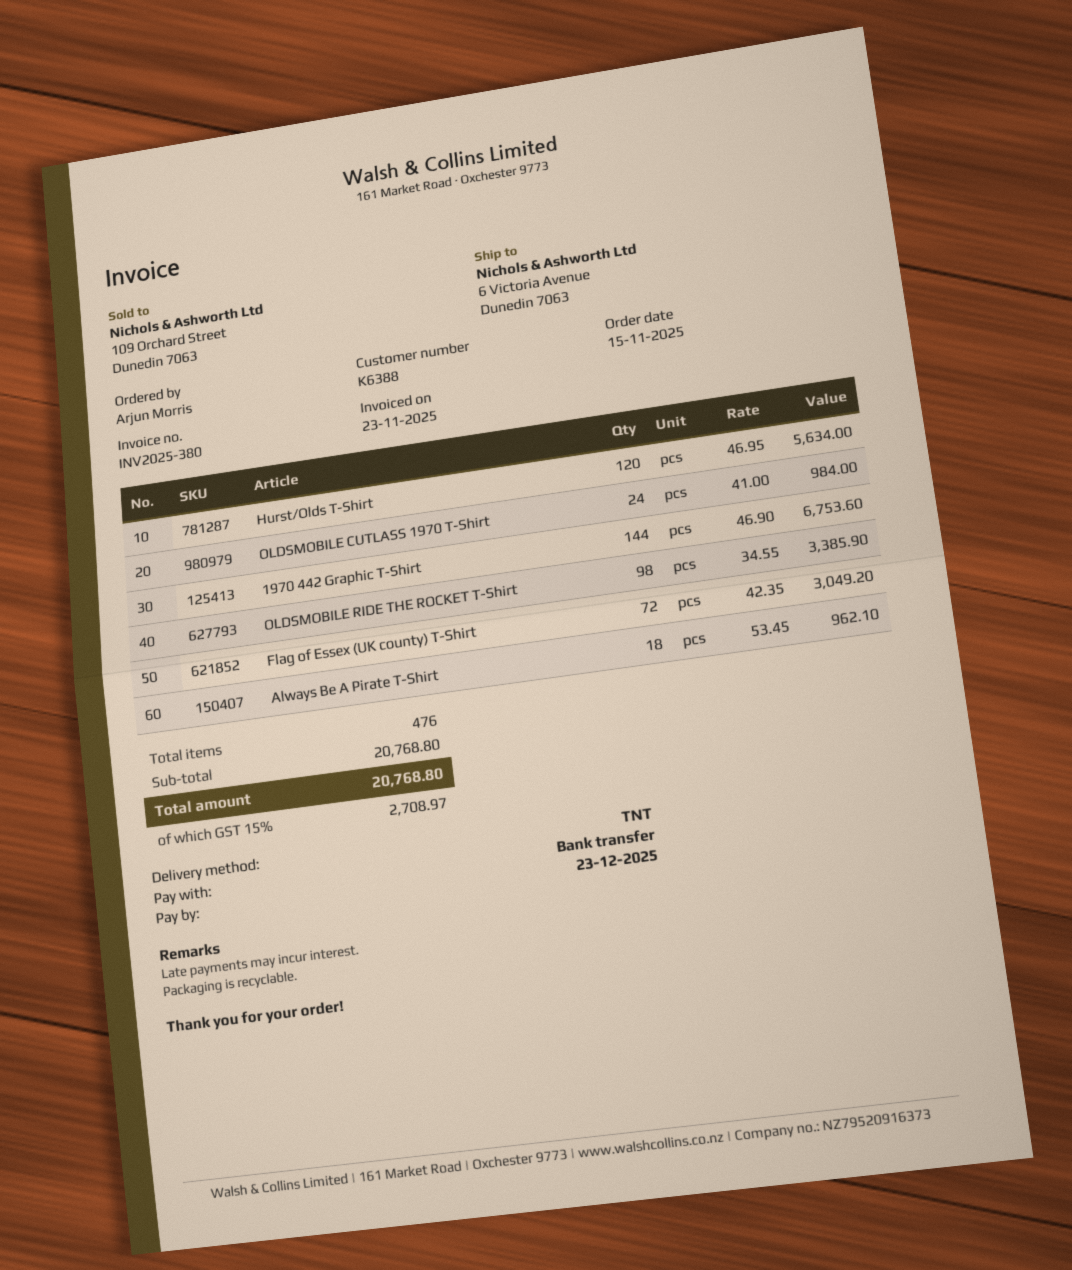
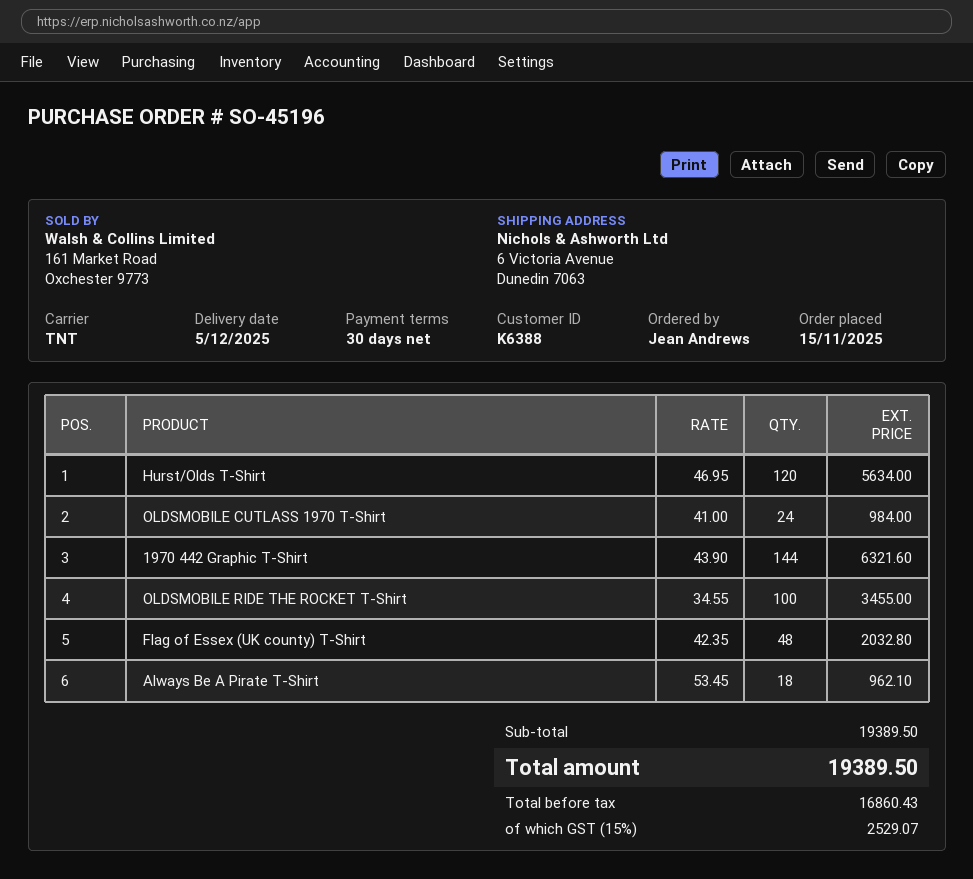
ordered by: Arjun Morris -> Jean Andrews
1970 442 Graphic T-Shirt: 144 x 46.90 = 6753.60 -> 144 x 43.90 = 6321.60
OLDSMOBILE RIDE THE ROCKET T-Shirt: 98 x 34.55 = 3385.90 -> 100 x 34.55 = 3455.00
Flag of Essex (UK county) T-Shirt: 72 x 42.35 = 3049.20 -> 48 x 42.35 = 2032.80
subtotal: 20768.80 -> 19389.50
tax: 15% = 2708.97 -> 15% = 2529.07
total: 20768.80 -> 19389.50

